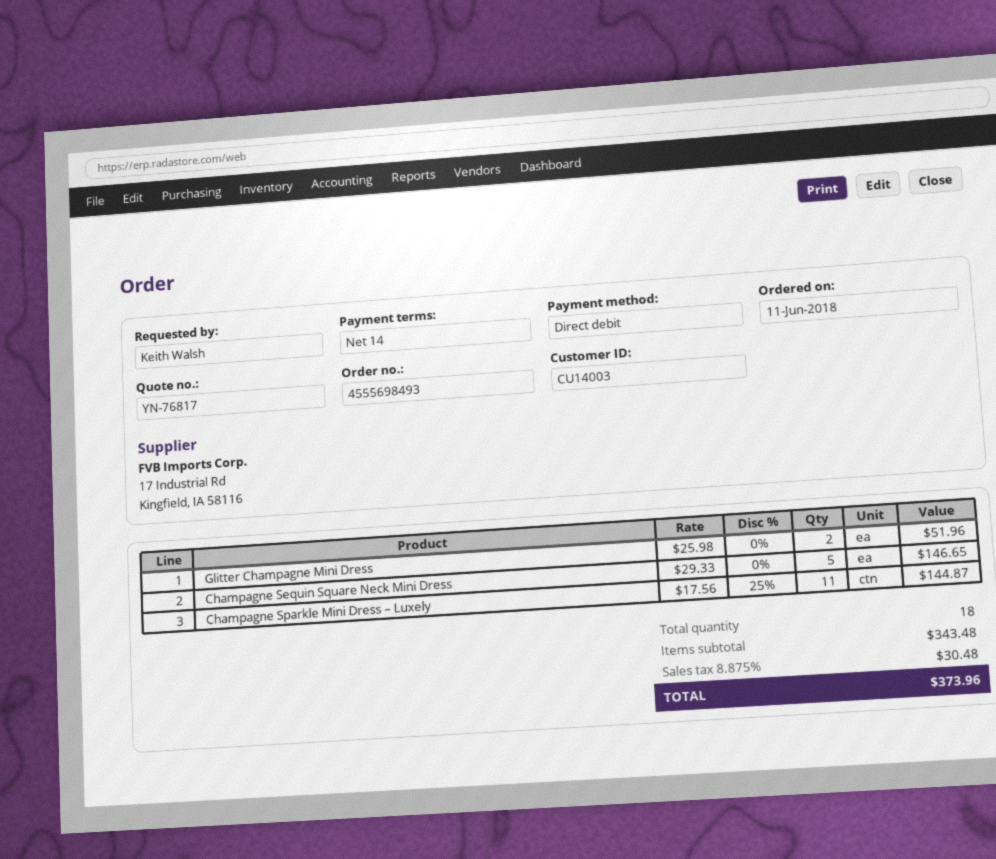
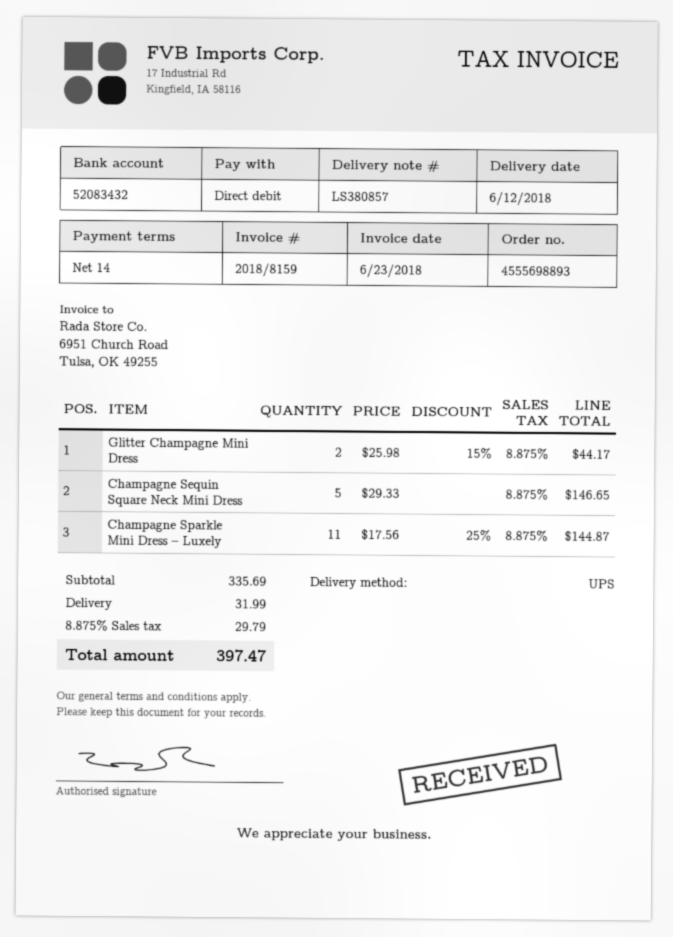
order number: 4555698493 -> 4555698893
Glitter Champagne Mini Dress: 2 x 25.98 = 51.96 -> 2 x 25.98 - 15% = 44.17
subtotal: 343.48 -> 335.69
shipping: none -> 31.99
tax: 8.875% = 30.48 -> 8.875% = 29.79
total: 373.96 -> 397.47

